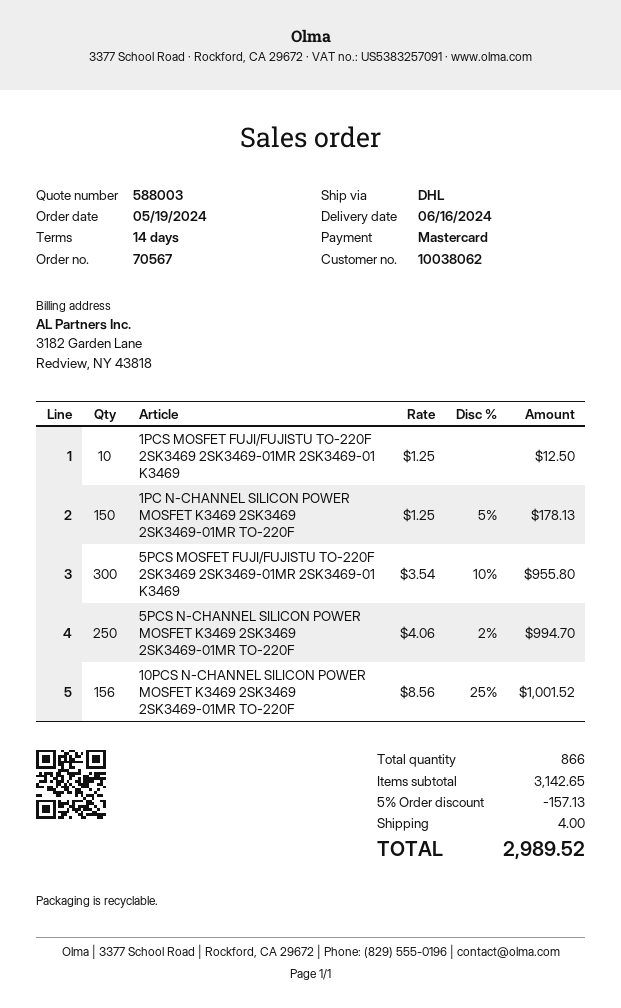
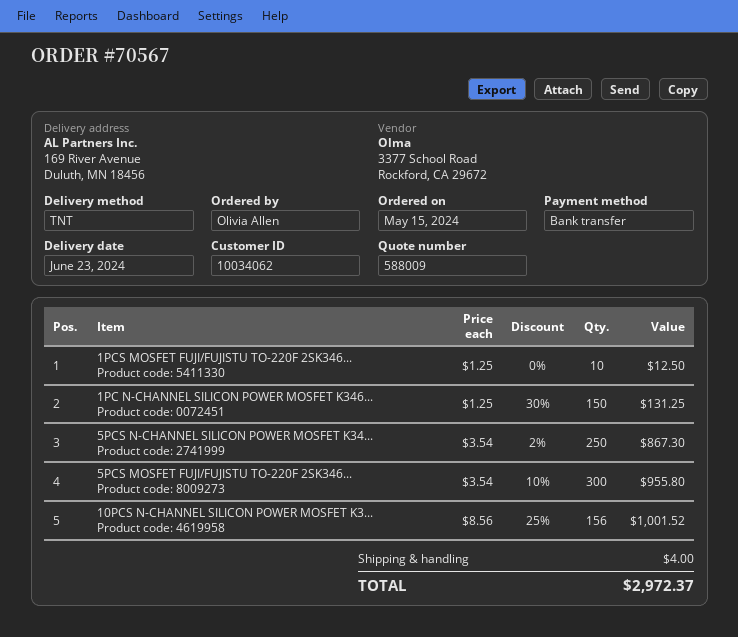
quote number: 588003 -> 588009
order date: 2024-05-19 -> 2024-05-15
delivery date: 2024-06-16 -> 2024-06-23
customer number: 10038062 -> 10034062
payment method: Mastercard -> bank transfer
shipping method: DHL -> TNT
1PC N-CHANNEL SILICON POWER MOSFET K3469 2SK3469 2SK3469-01MR TO-220F: 150 x 1.25 - 5% = 178.13 -> 150 x 1.25 - 30% = 131.25
5PCS N-CHANNEL SILICON POWER MOSFET K3469 2SK3469 2SK3469-01MR TO-220F: 250 x 4.06 - 2% = 994.70 -> 250 x 3.54 - 2% = 867.30
discount: 5% = 157.13 -> none
total: 2989.52 -> 2972.37

